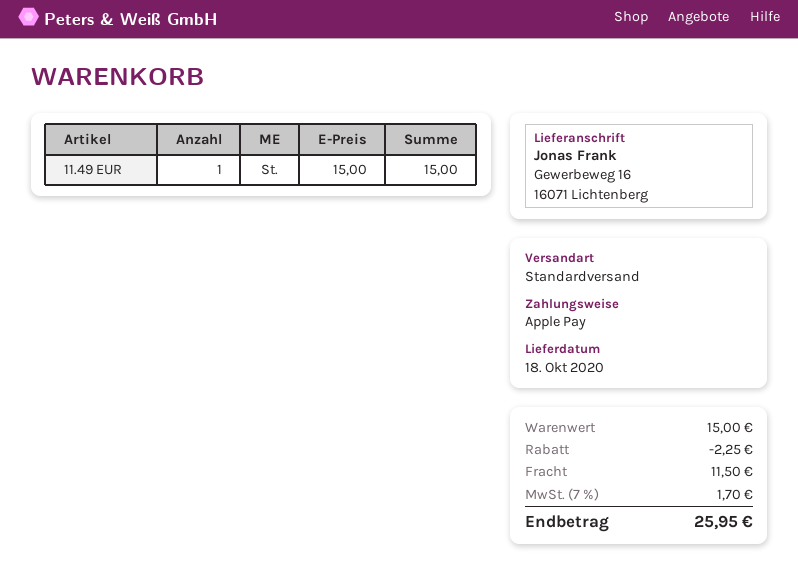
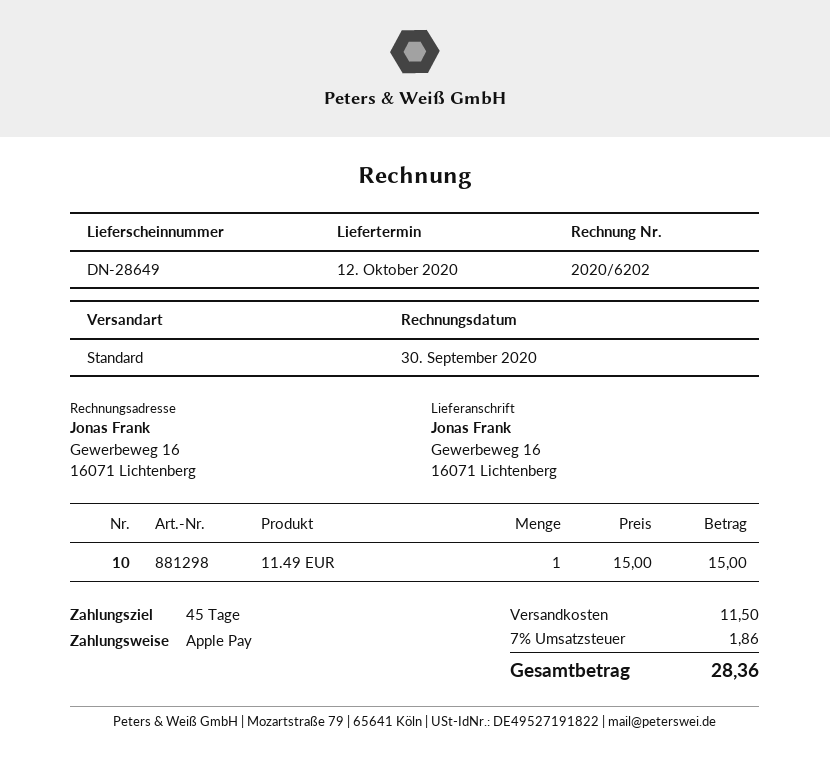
delivery date: 2020-10-18 -> 2020-10-12
discount: 2.25 -> none
tax: 7% = 1.70 -> 7% = 1.86
total: 25.95 -> 28.36

